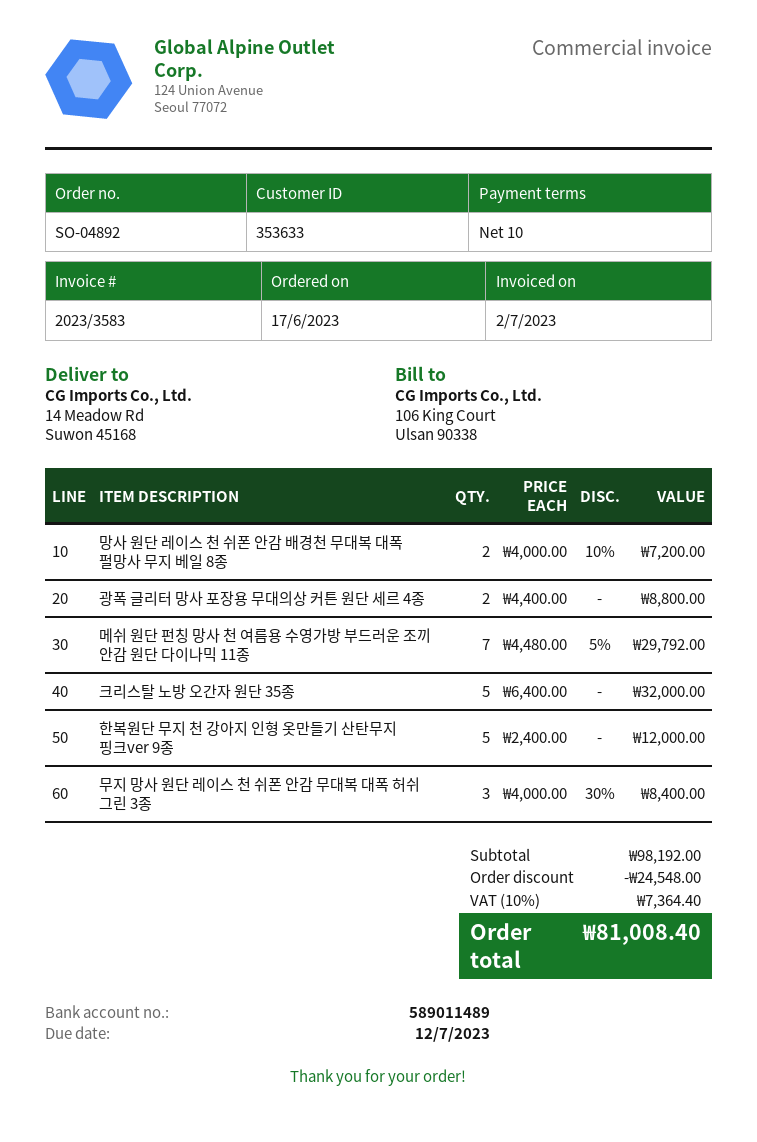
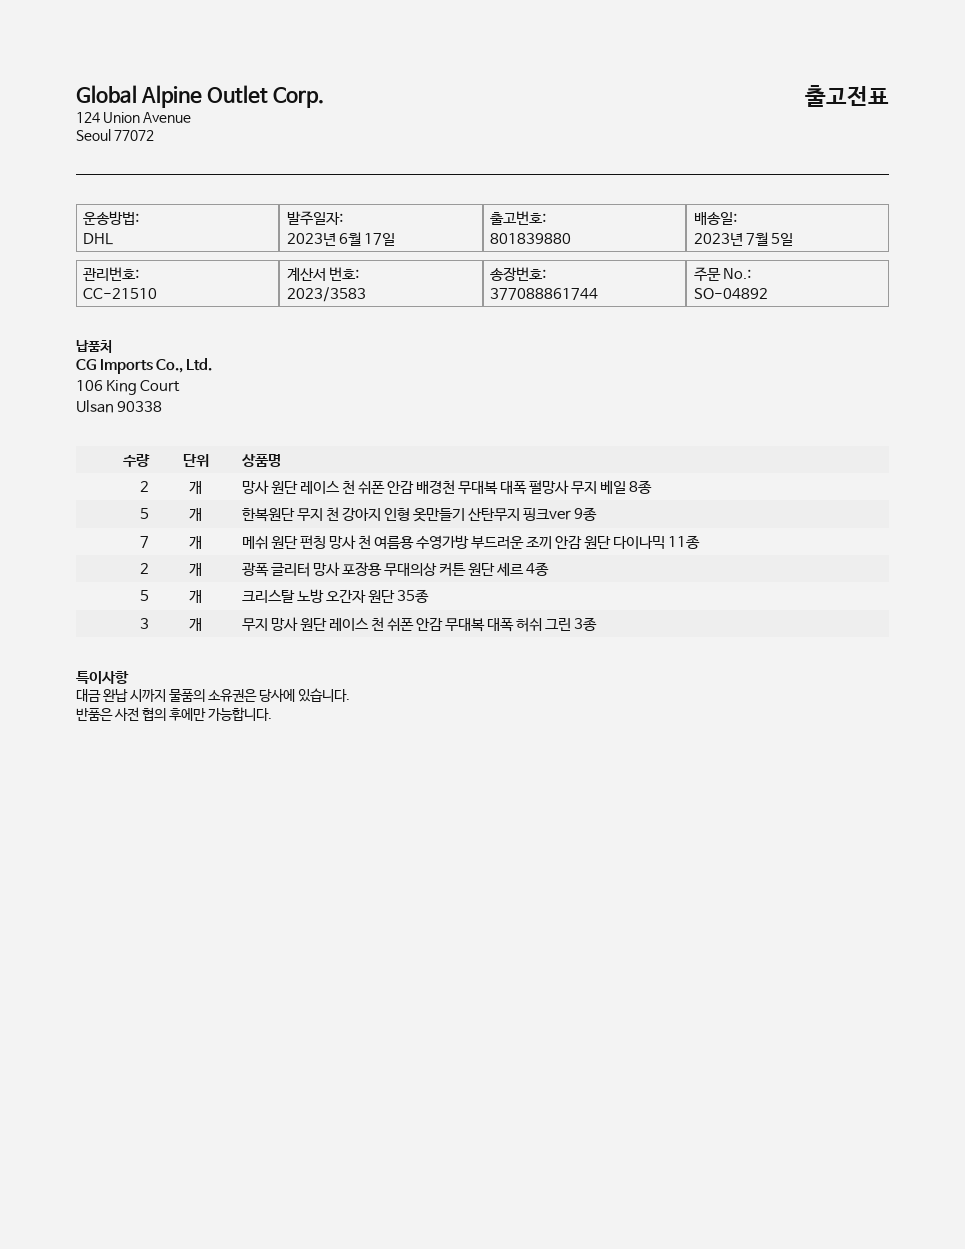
ship to: 14 Meadow Rd, Suwon 45168 -> 106 King Court, Ulsan 90338

